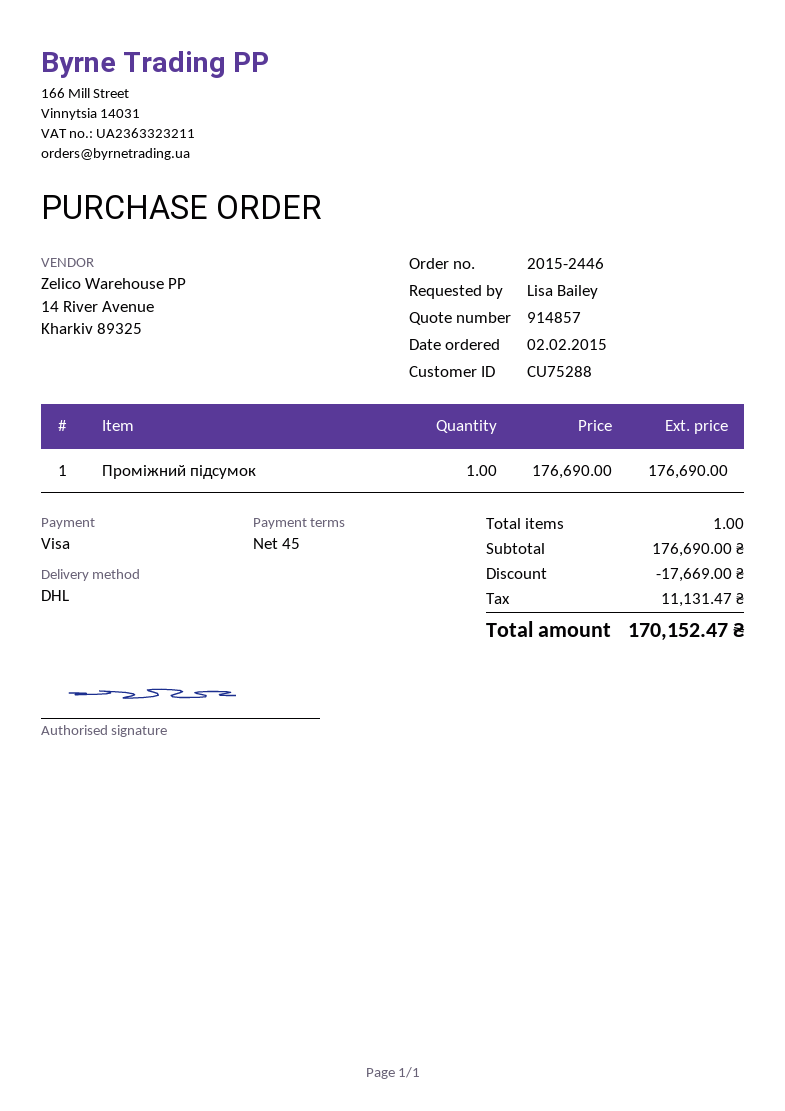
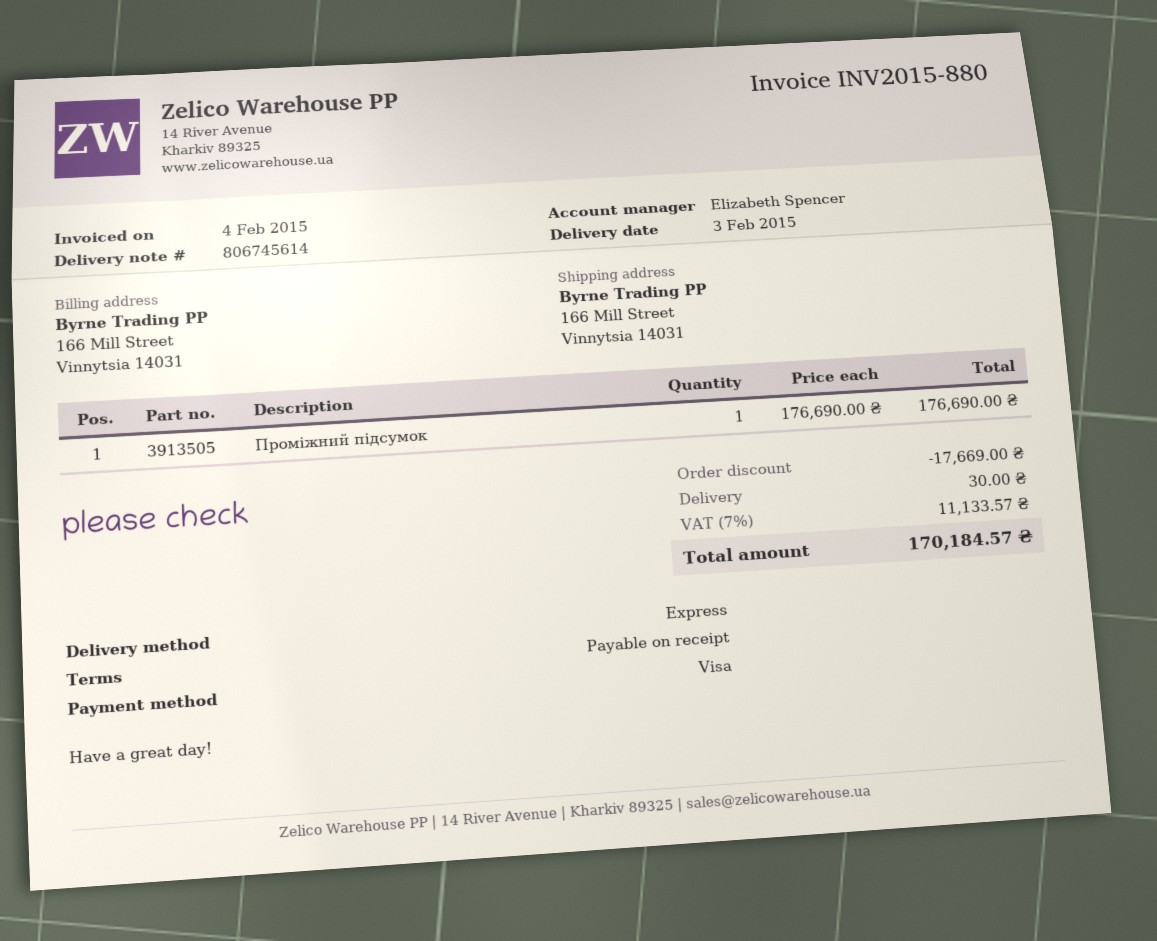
payment terms: 45 days -> on receipt
shipping method: DHL -> express
shipping: none -> 30.00
tax: 11131.47 -> 11133.57
total: 170152.47 -> 170184.57

